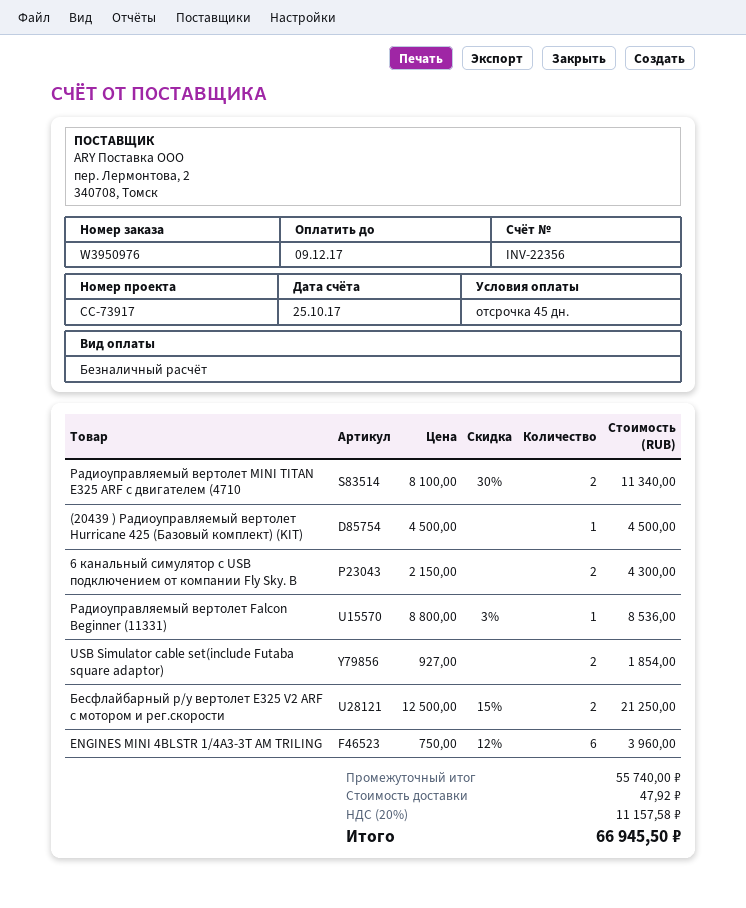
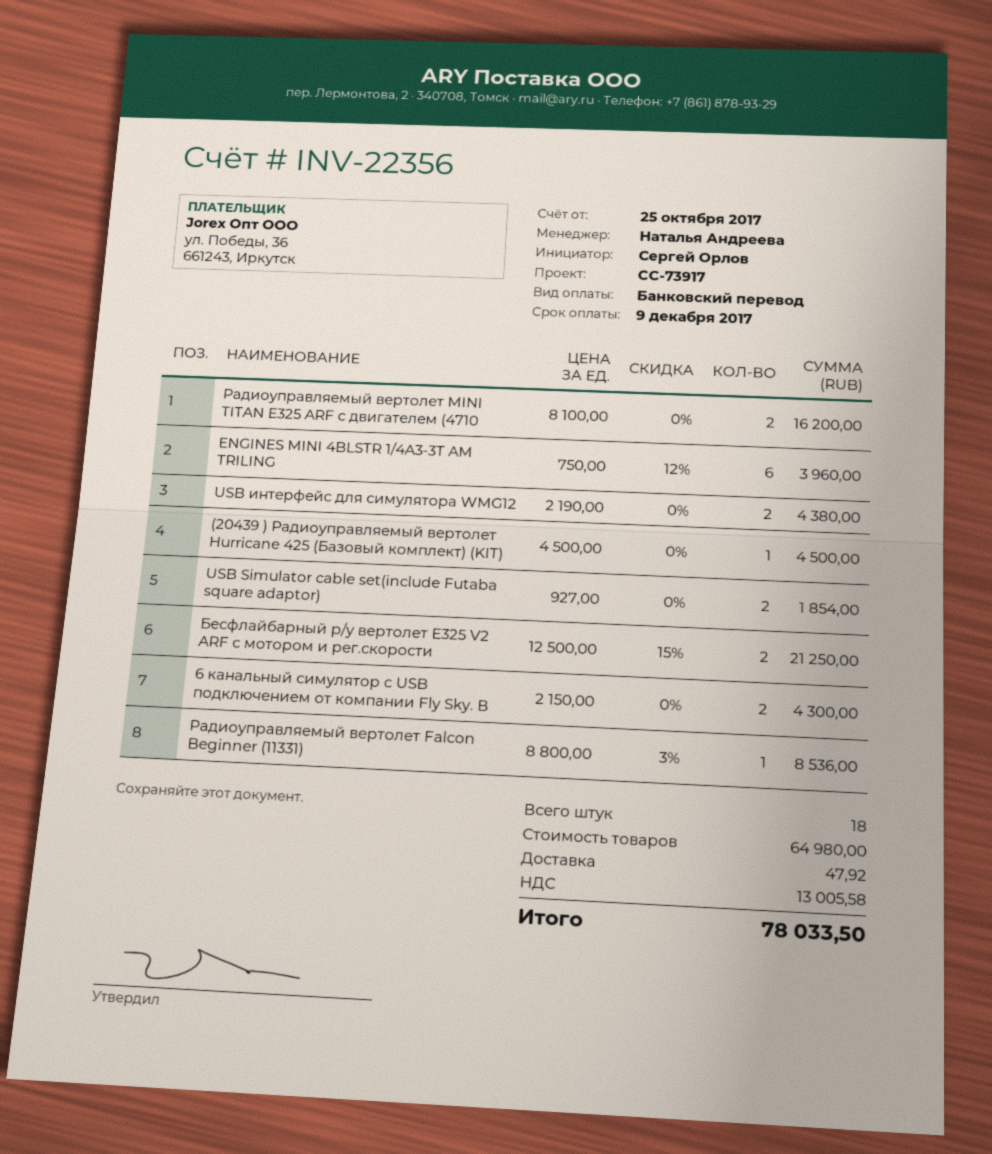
Радиоуправляемый вертолет MINI TITAN E325 ARF с двигателем (4710: 2 x 8100.00 - 30% = 11340.00 -> 2 x 8100.00 = 16200.00
USB интерфейс для симулятора WMG12: none -> 2 x 2190.00 = 4380.00
subtotal: 55740.00 -> 64980.00
tax: 11157.58 -> 13005.58
total: 66945.50 -> 78033.50

